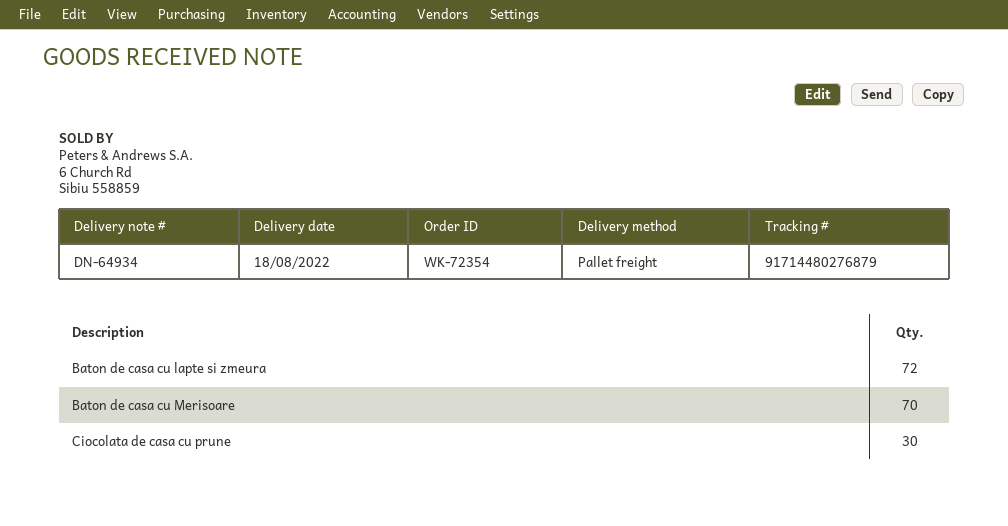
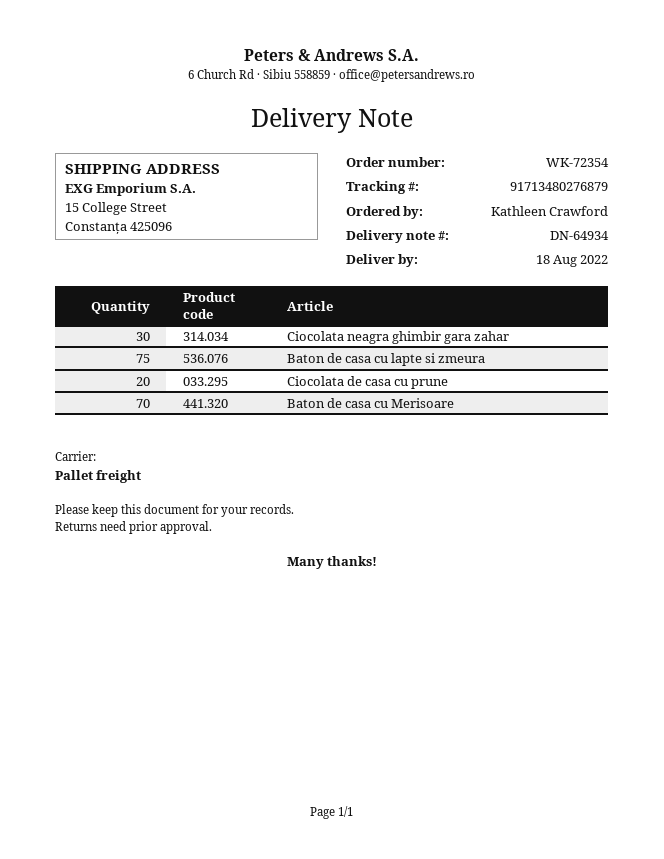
tracking number: 91714480276879 -> 91713480276879
Baton de casa cu lapte si zmeura: 72 -> 75
Ciocolata de casa cu prune: 30 -> 20
Ciocolata neagra ghimbir gara zahar: none -> 30

